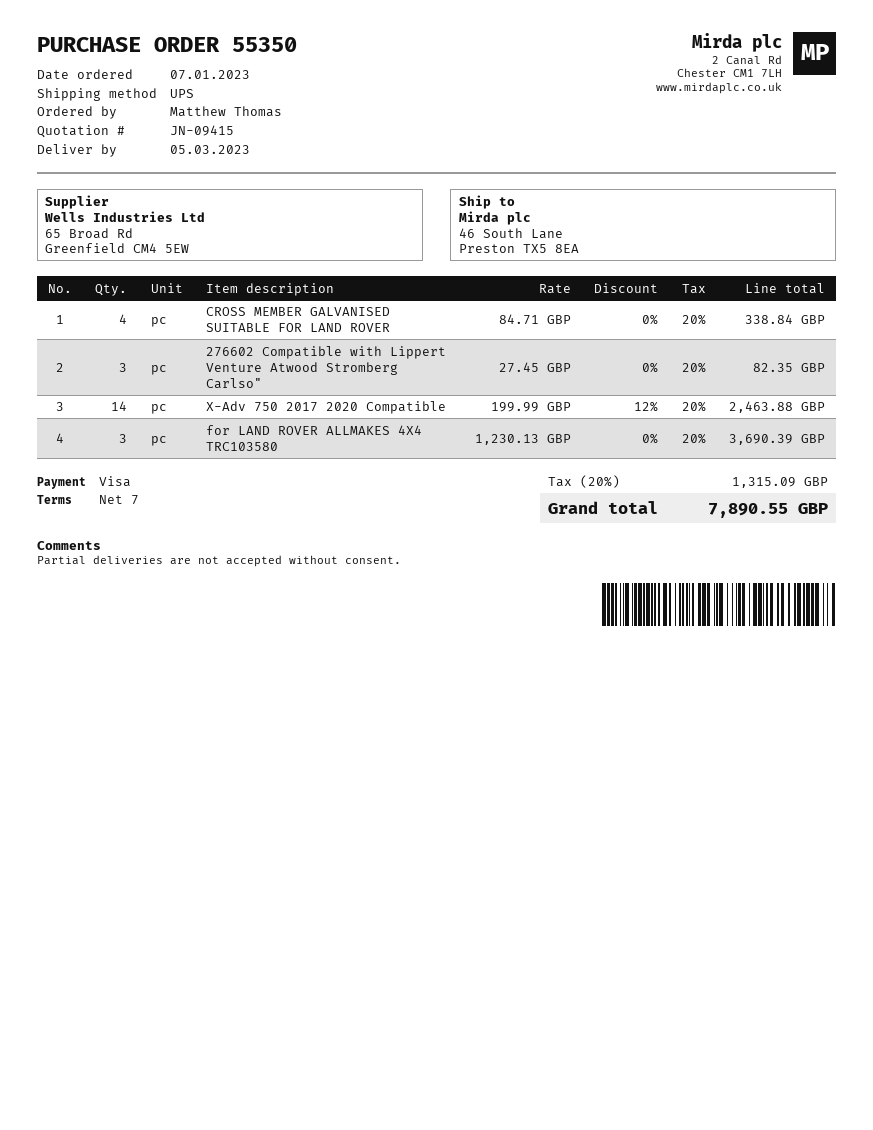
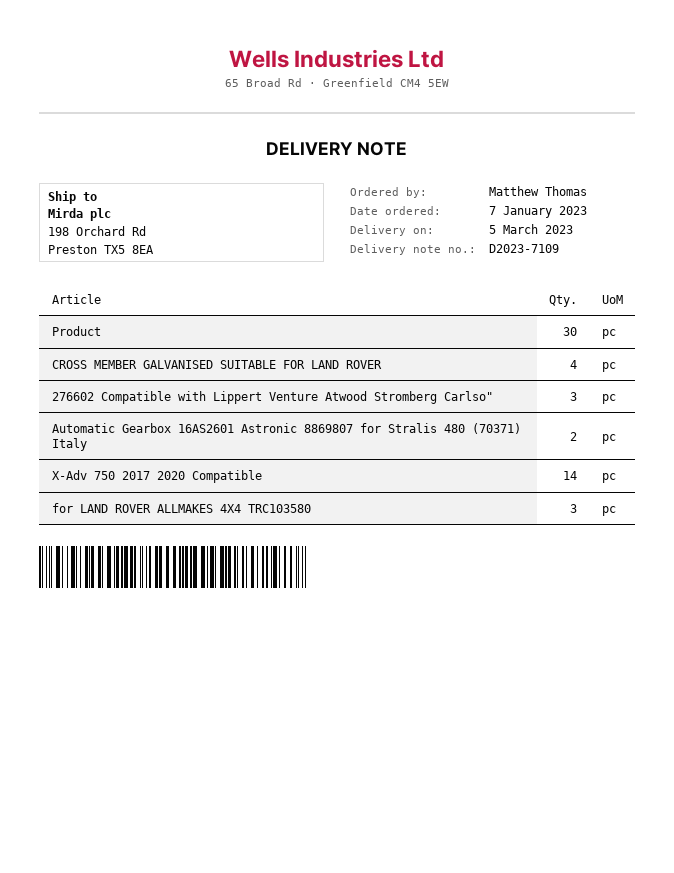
ship to: 46 South Lane, Preston TX5 8EA -> 198 Orchard Rd, Preston TX5 8EA
Product: none -> 30
Automatic Gearbox 16AS2601 Astronic 8869807 for Stralis 480 (70371) Italy: none -> 2

